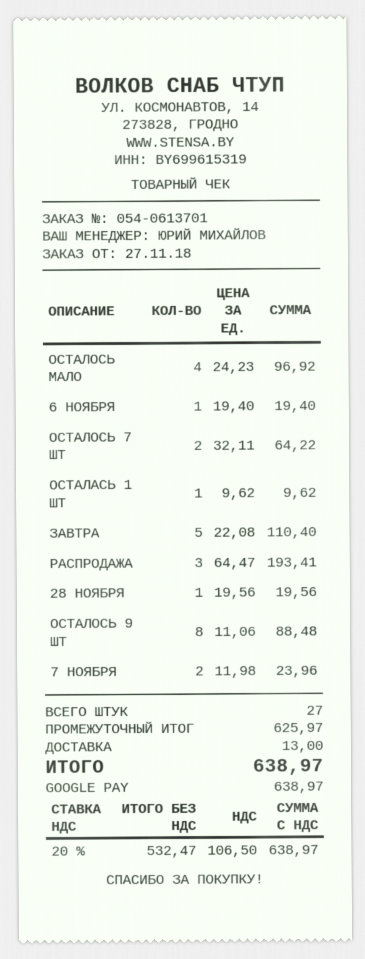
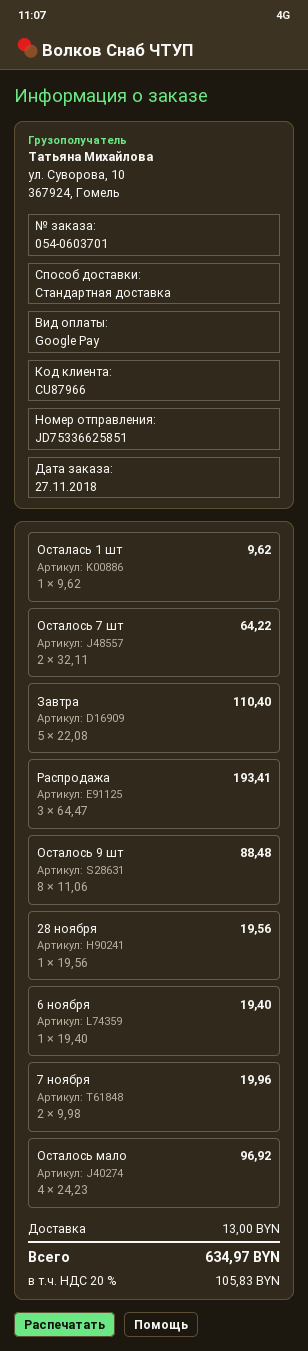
order number: 054-0613701 -> 054-0603701
7 НОЯБРЯ: 2 x 11.98 = 23.96 -> 2 x 9.98 = 19.96
tax: 20% = 106.50 -> 20% = 105.83
total: 638.97 -> 634.97

